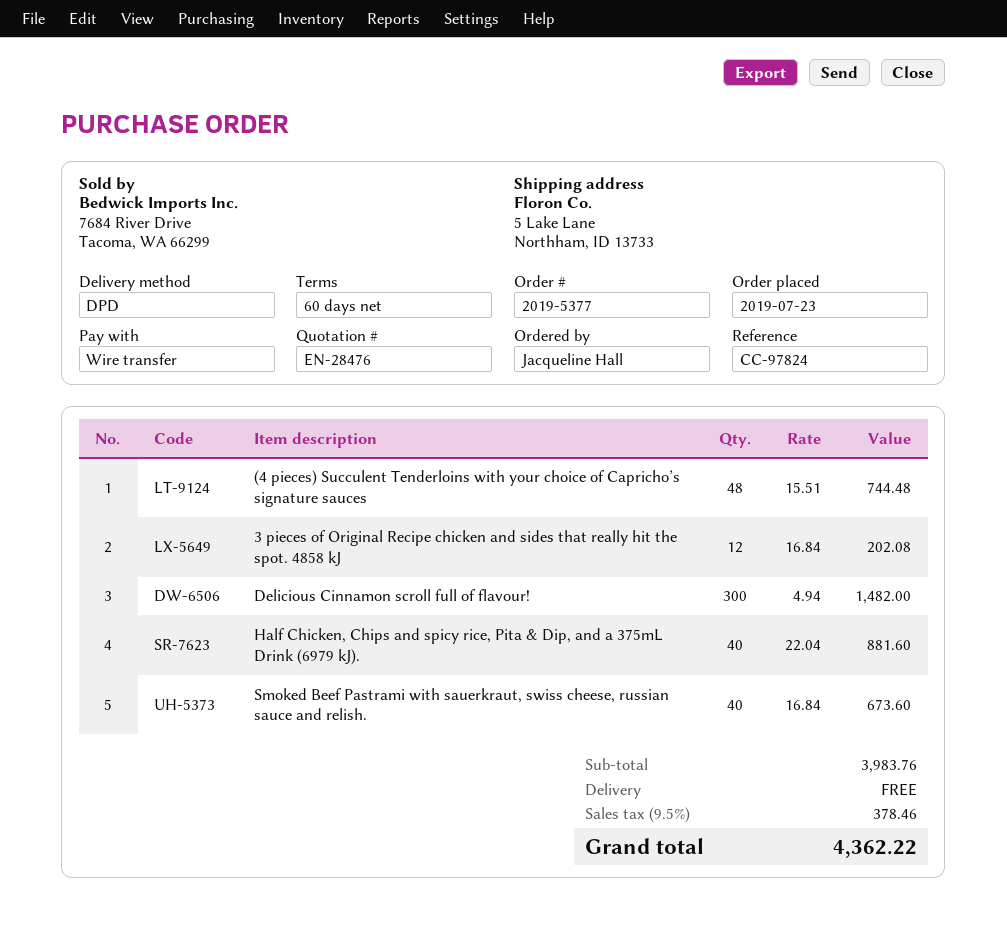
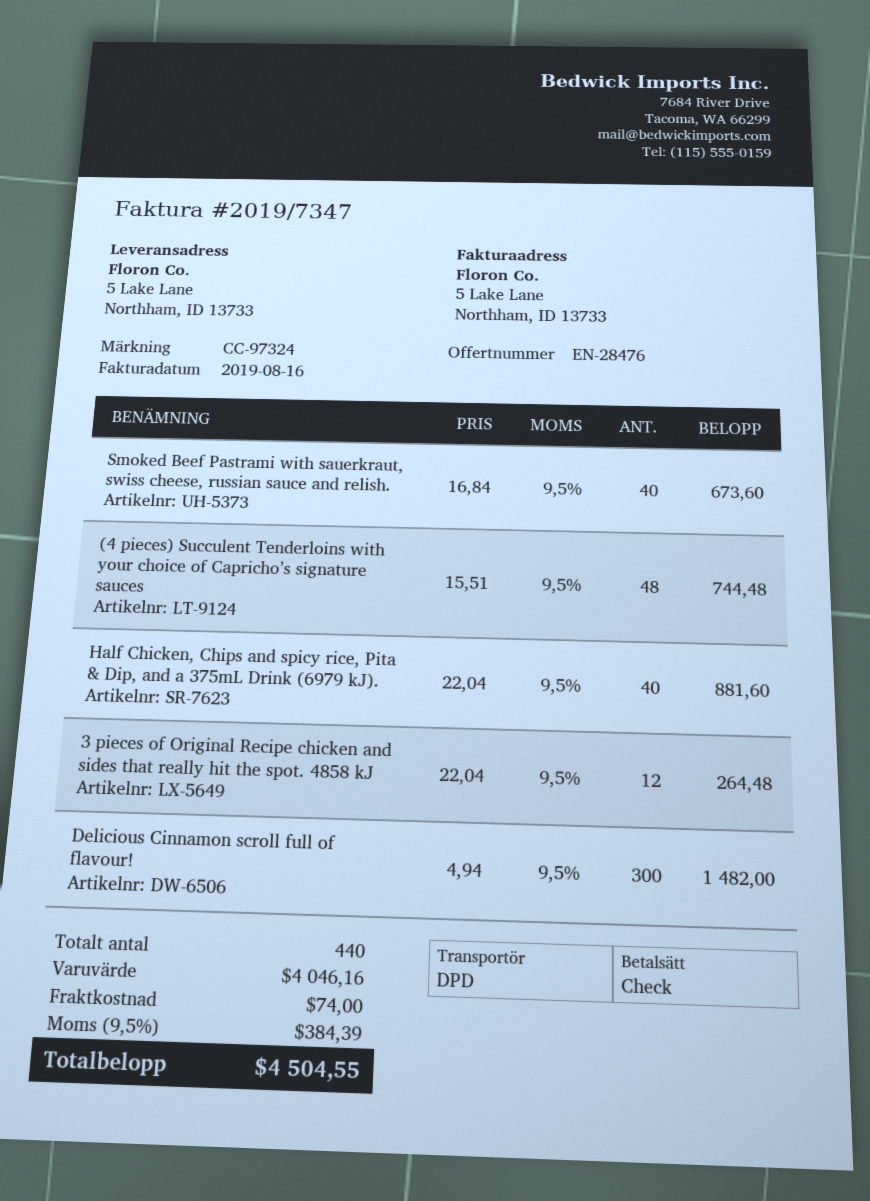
reference: CC-97824 -> CC-97324
payment method: bank transfer -> cheque
3 pieces of Original Recipe chicken and sides that really hit the spot. 4858 kJ: 12 x 16.84 = 202.08 -> 12 x 22.04 = 264.48
subtotal: 3983.76 -> 4046.16
shipping: 0.00 -> 74.00
tax: 9.5% = 378.46 -> 9.5% = 384.39
total: 4362.22 -> 4504.55

